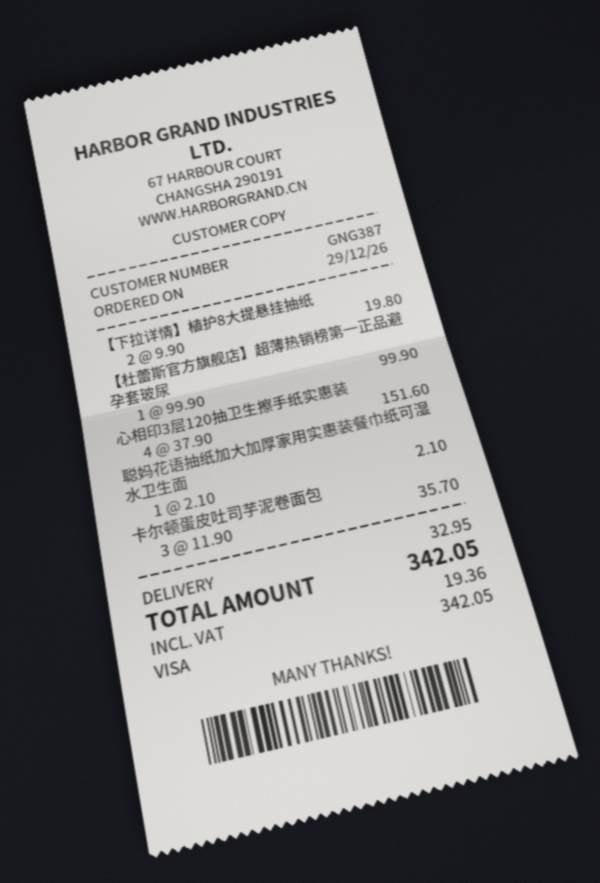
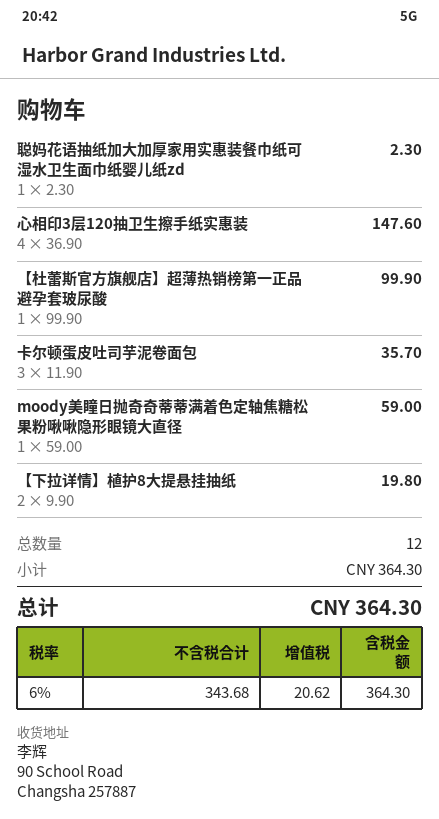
心相印3层120抽卫生擦手纸实惠装: 4 x 37.90 = 151.60 -> 4 x 36.90 = 147.60
聪妈花语抽纸加大加厚家用实惠装餐巾纸可湿水卫生面: 1 x 2.10 = 2.10 -> 1 x 2.30 = 2.30
moody美瞳日抛奇奇蒂蒂满着色定轴焦糖松果粉啾啾隐形眼镜大直径: none -> 1 x 59.00 = 59.00
shipping: 32.95 -> none
tax: 19.36 -> 20.62
total: 342.05 -> 364.30

